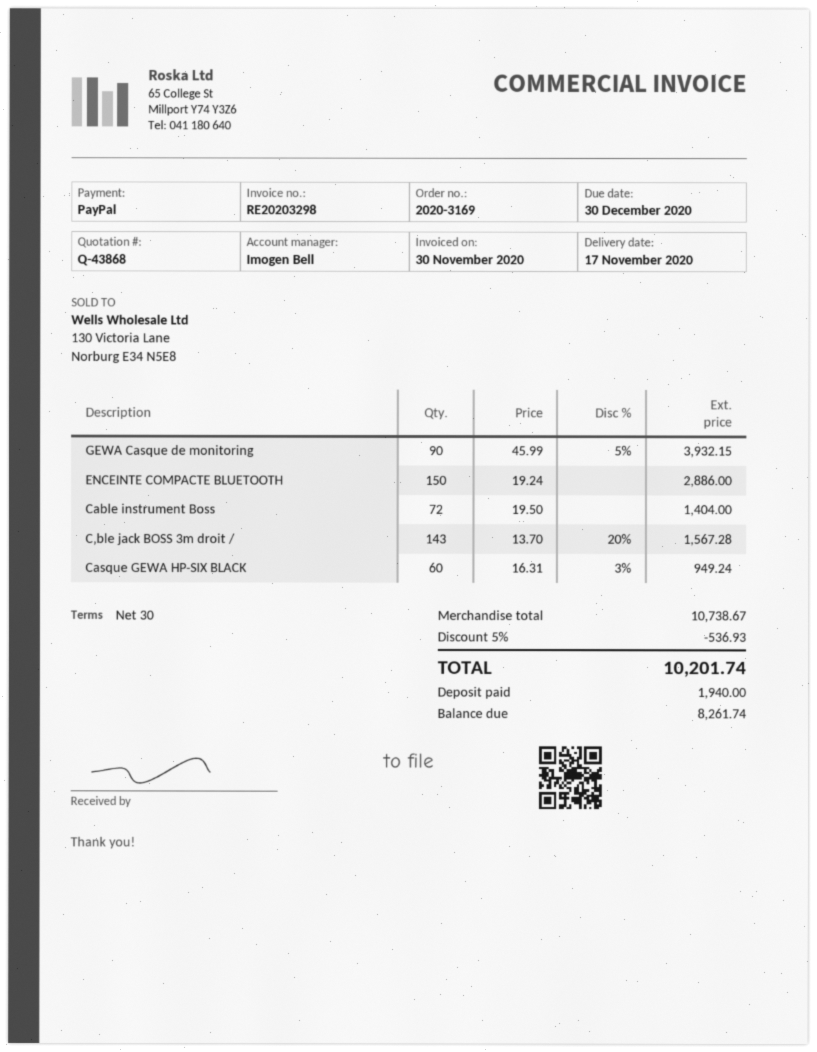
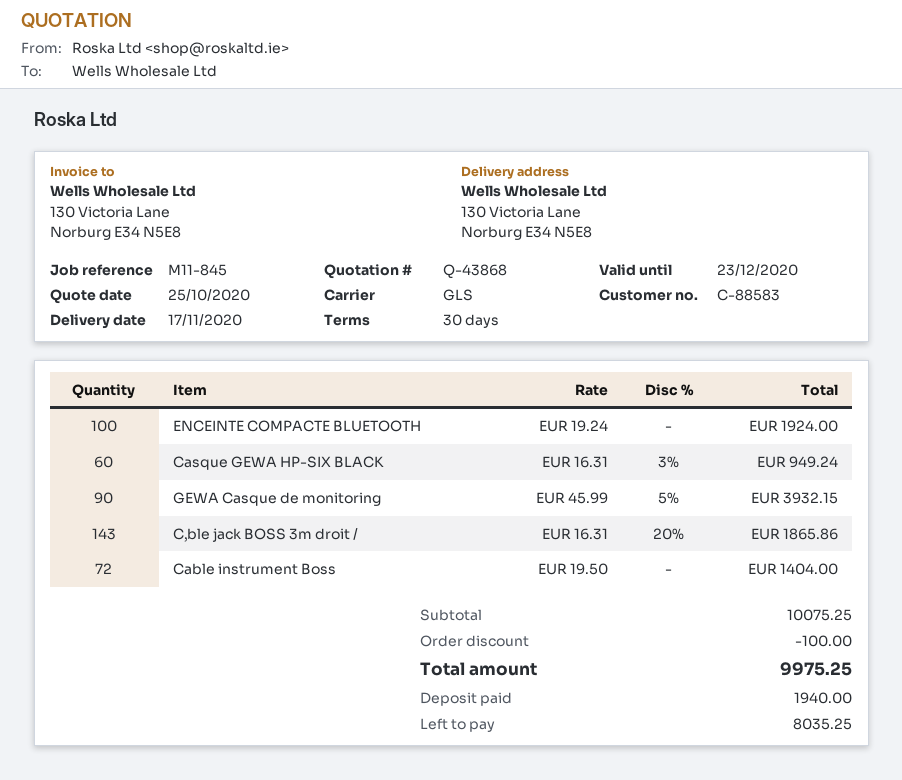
ENCEINTE COMPACTE BLUETOOTH: 150 x 19.24 = 2886.00 -> 100 x 19.24 = 1924.00
C‚ble jack BOSS 3m droit /: 143 x 13.70 - 20% = 1567.28 -> 143 x 16.31 - 20% = 1865.86
subtotal: 10738.67 -> 10075.25
discount: 536.93 -> 100.00
total: 10201.74 -> 9975.25
balance: 8261.74 -> 8035.25

